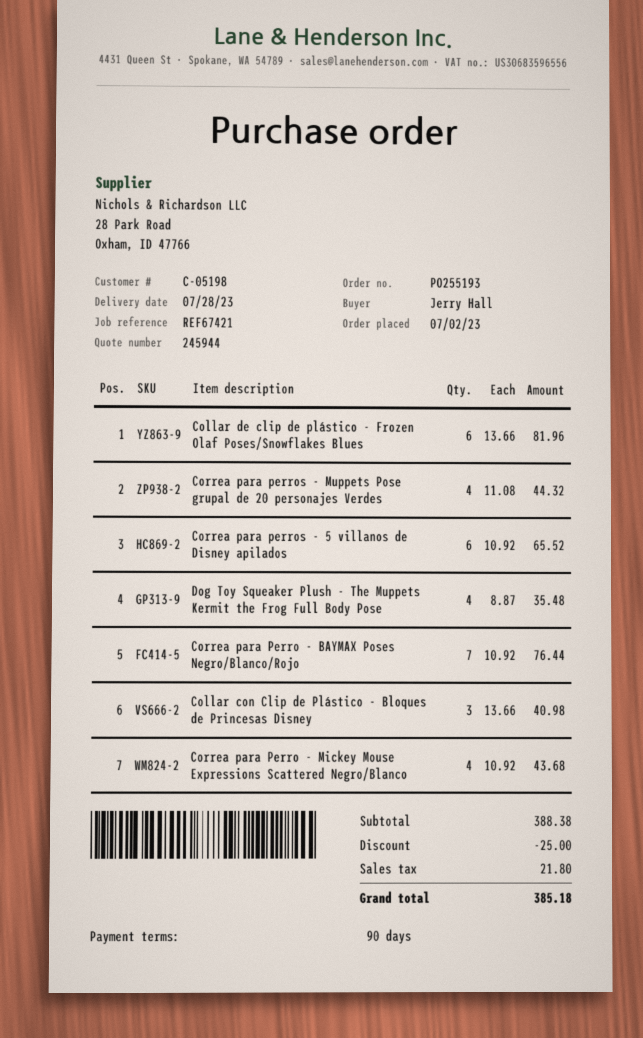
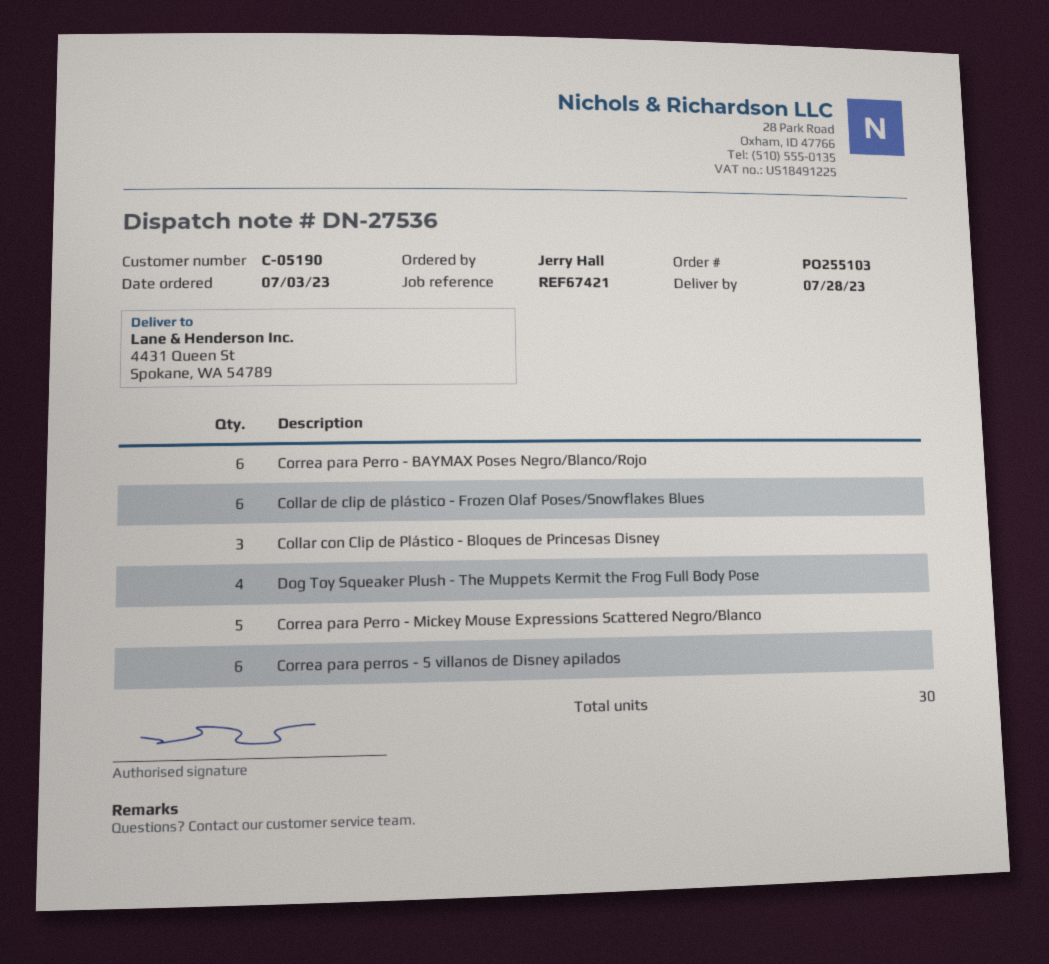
order number: PO255193 -> PO255103
order date: 2023-07-02 -> 2023-07-03
customer number: C-05198 -> C-05190
Correa para perros - Muppets Pose grupal de 20 personajes Verdes: 4 -> none
Correa para Perro - BAYMAX Poses Negro/Blanco/Rojo: 7 -> 6
Correa para Perro - Mickey Mouse Expressions Scattered Negro/Blanco: 4 -> 5

